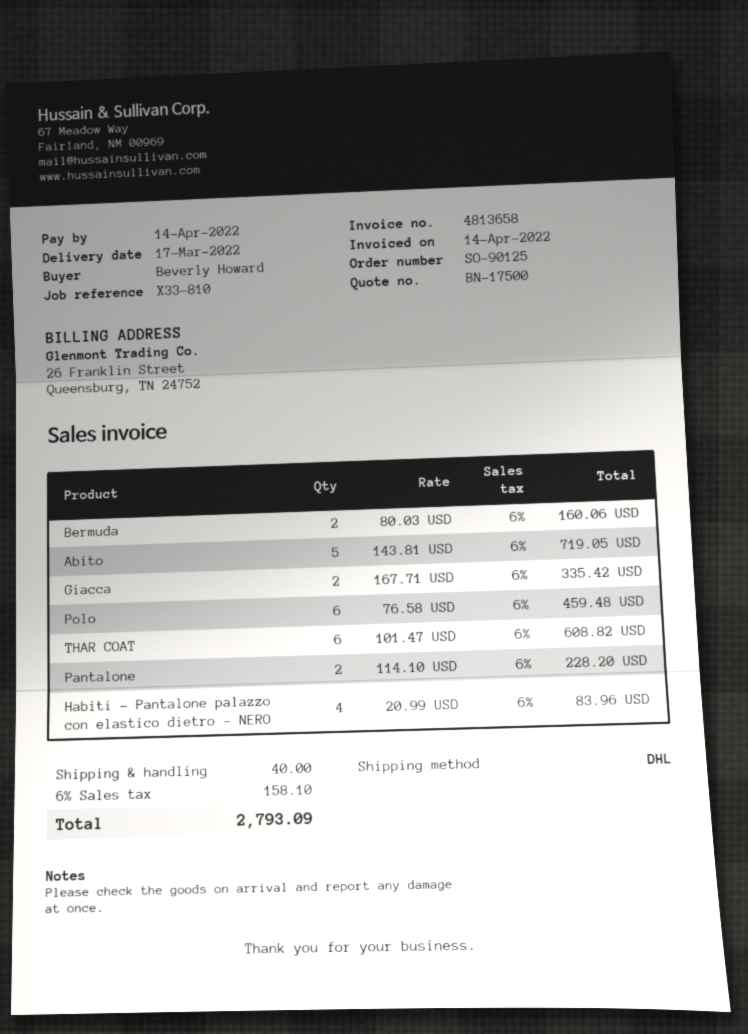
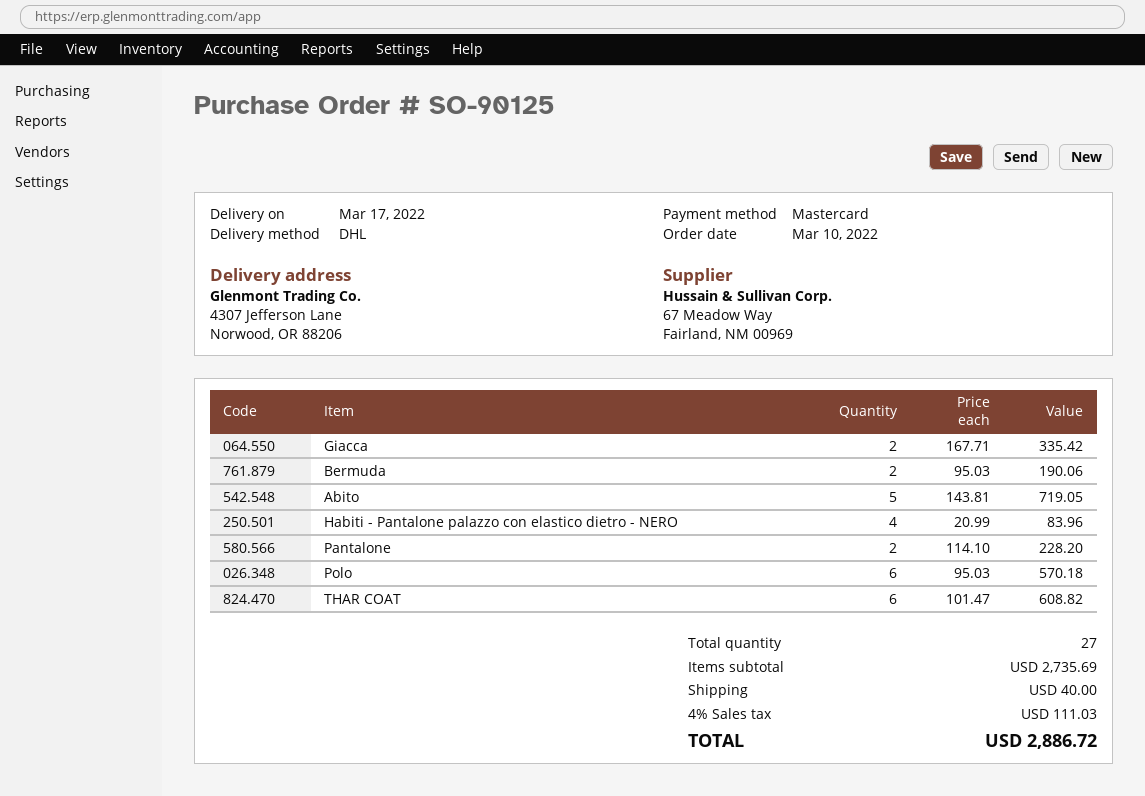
Bermuda: 2 x 80.03 = 160.06 -> 2 x 95.03 = 190.06
Polo: 6 x 76.58 = 459.48 -> 6 x 95.03 = 570.18
tax: 6% = 158.10 -> 4% = 111.03
total: 2793.09 -> 2886.72

